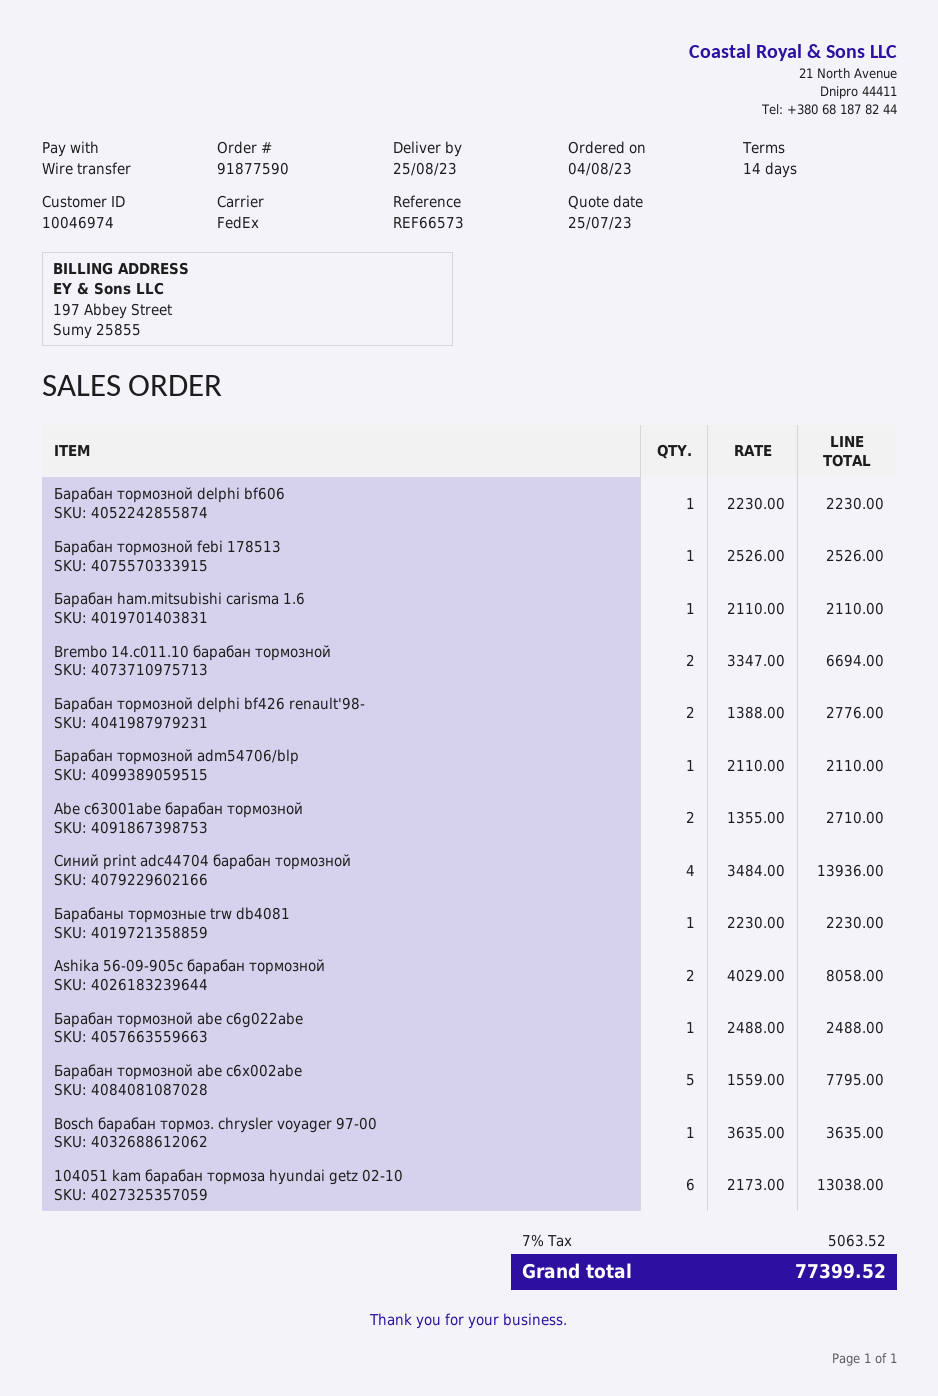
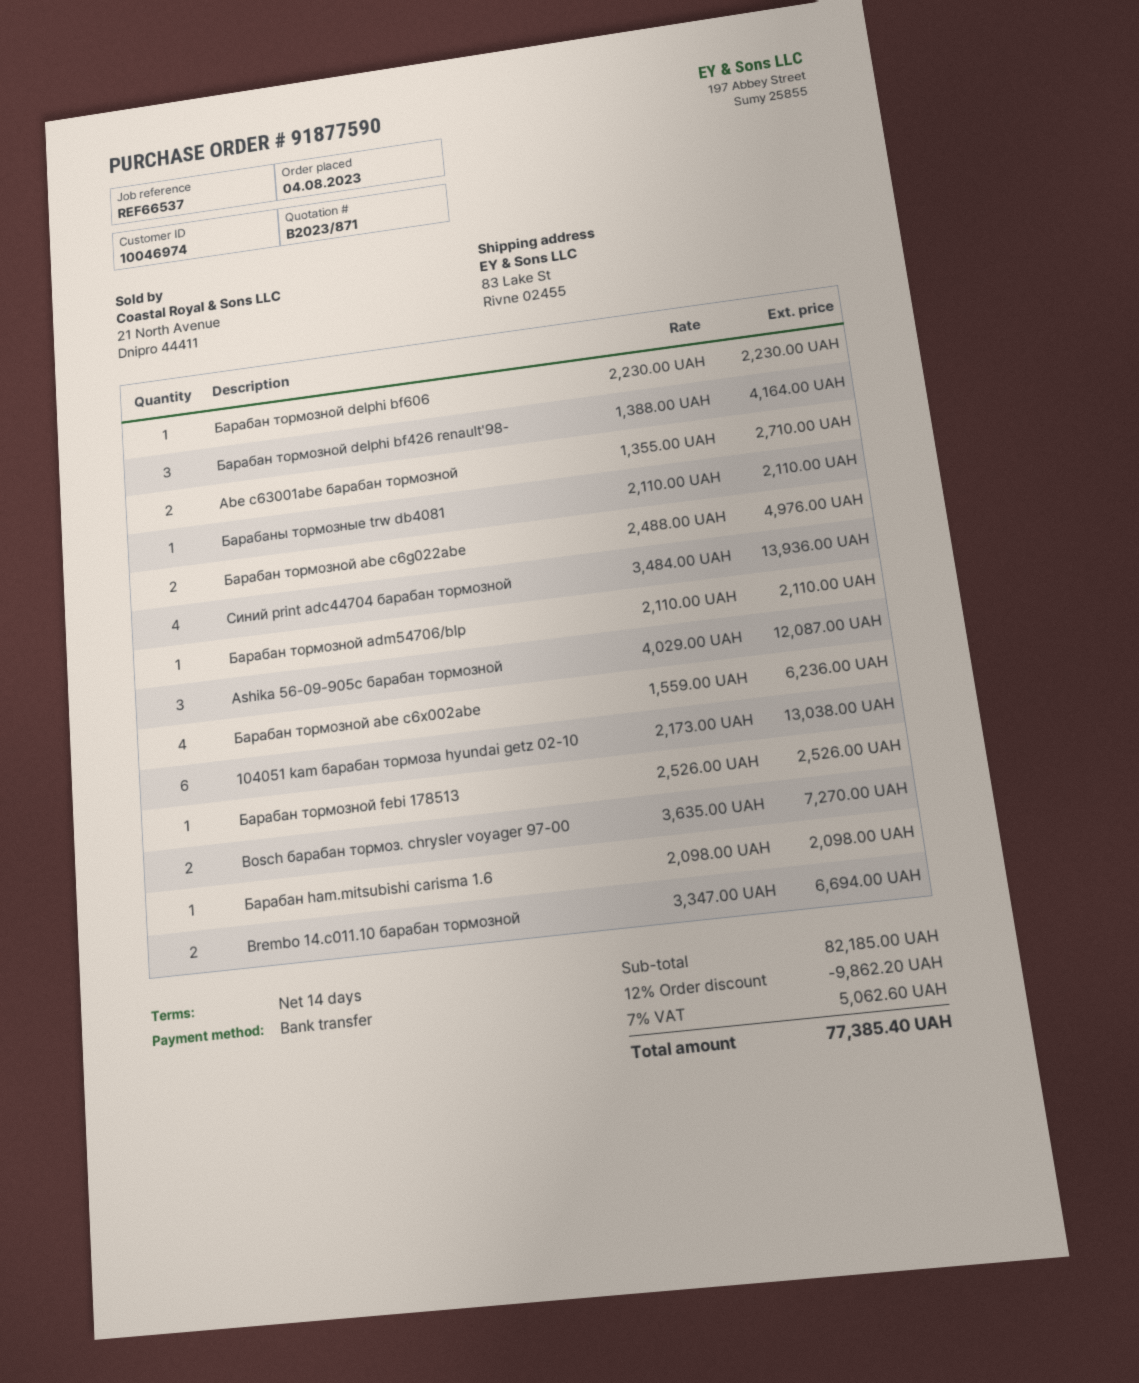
reference: REF66573 -> REF66537
Барабан ham.mitsubishi carisma 1.6: 1 x 2110.00 = 2110.00 -> 1 x 2098.00 = 2098.00
Барабан тормозной delphi bf426 renault'98-: 2 x 1388.00 = 2776.00 -> 3 x 1388.00 = 4164.00
Барабаны тормозные trw db4081: 1 x 2230.00 = 2230.00 -> 1 x 2110.00 = 2110.00
Ashika 56-09-905c барабан тормозной: 2 x 4029.00 = 8058.00 -> 3 x 4029.00 = 12087.00
Барабан тормозной abe c6g022abe: 1 x 2488.00 = 2488.00 -> 2 x 2488.00 = 4976.00
Барабан тормозной abe c6x002abe: 5 x 1559.00 = 7795.00 -> 4 x 1559.00 = 6236.00
Bosch барабан тормоз. chrysler voyager 97-00: 1 x 3635.00 = 3635.00 -> 2 x 3635.00 = 7270.00
discount: none -> 12% = 9862.20
tax: 7% = 5063.52 -> 7% = 5062.60
total: 77399.52 -> 77385.40

